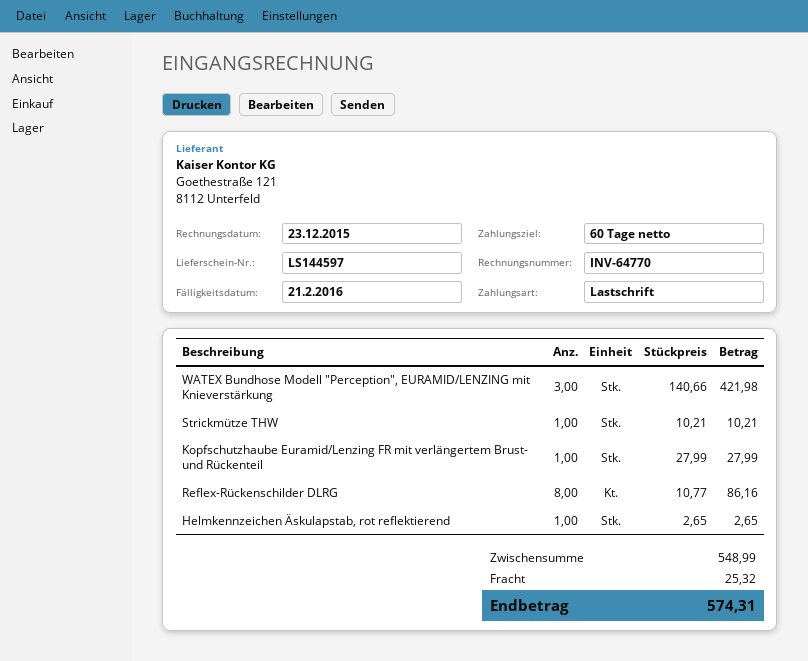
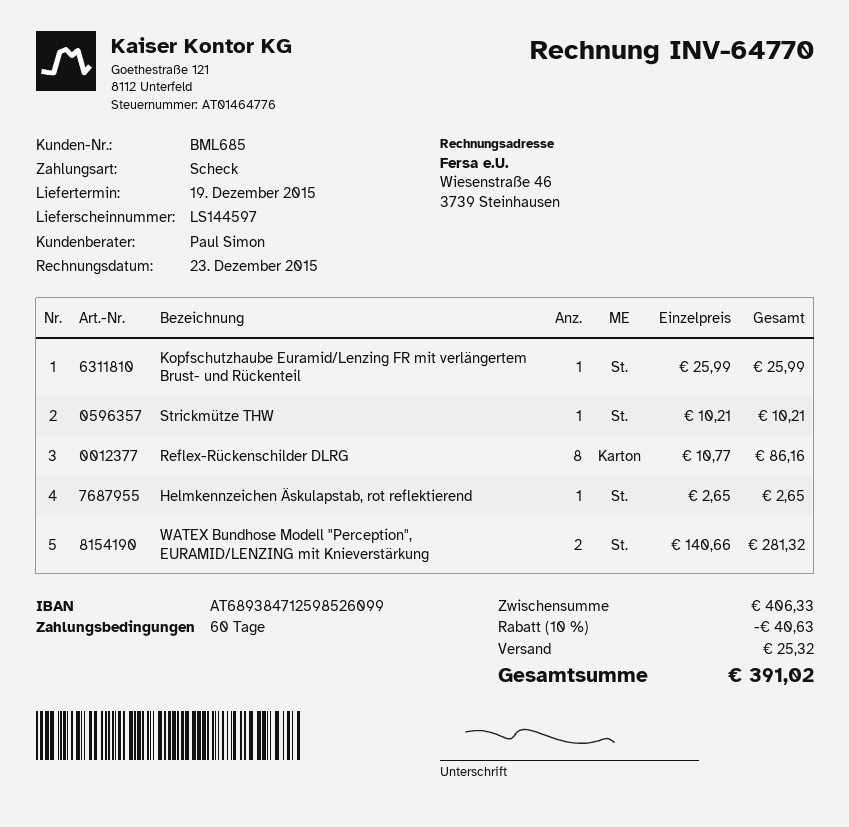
payment method: direct debit -> cheque
WATEX Bundhose Modell "Perception", EURAMID/LENZING mit Knieverstärkung: 3 x 140.66 = 421.98 -> 2 x 140.66 = 281.32
Kopfschutzhaube Euramid/Lenzing FR mit verlängertem Brust- und Rückenteil: 1 x 27.99 = 27.99 -> 1 x 25.99 = 25.99
subtotal: 548.99 -> 406.33
discount: none -> 10% = 40.63
total: 574.31 -> 391.02

